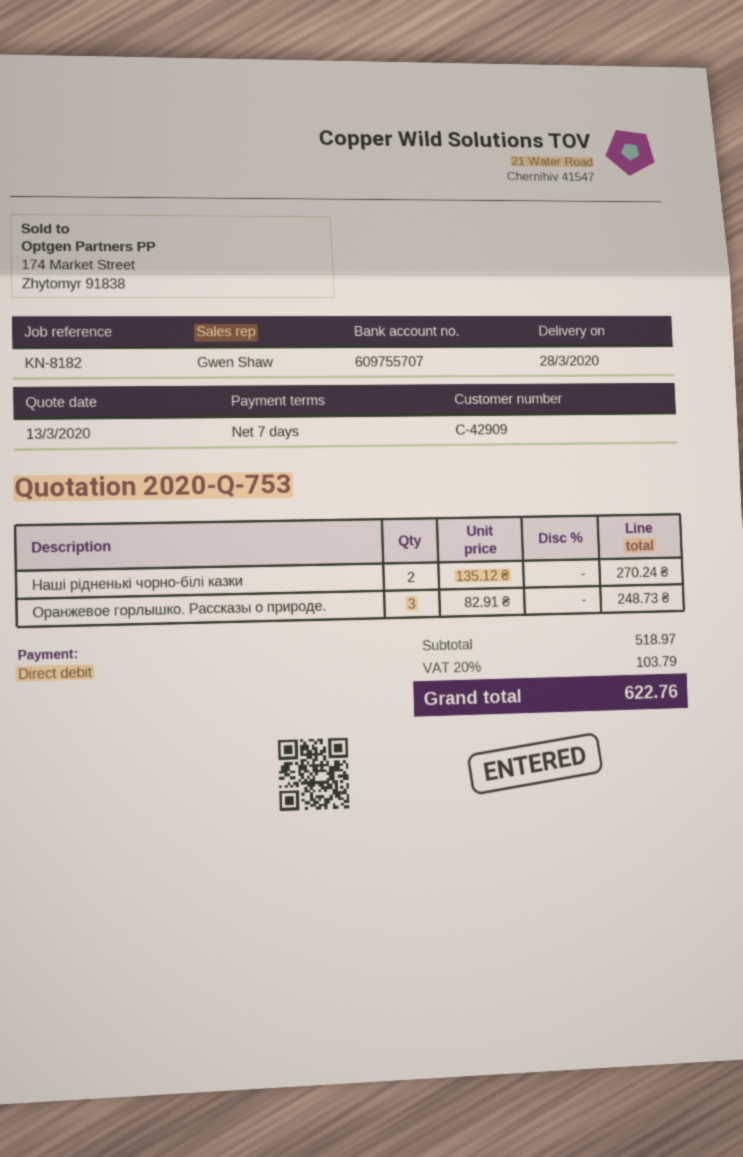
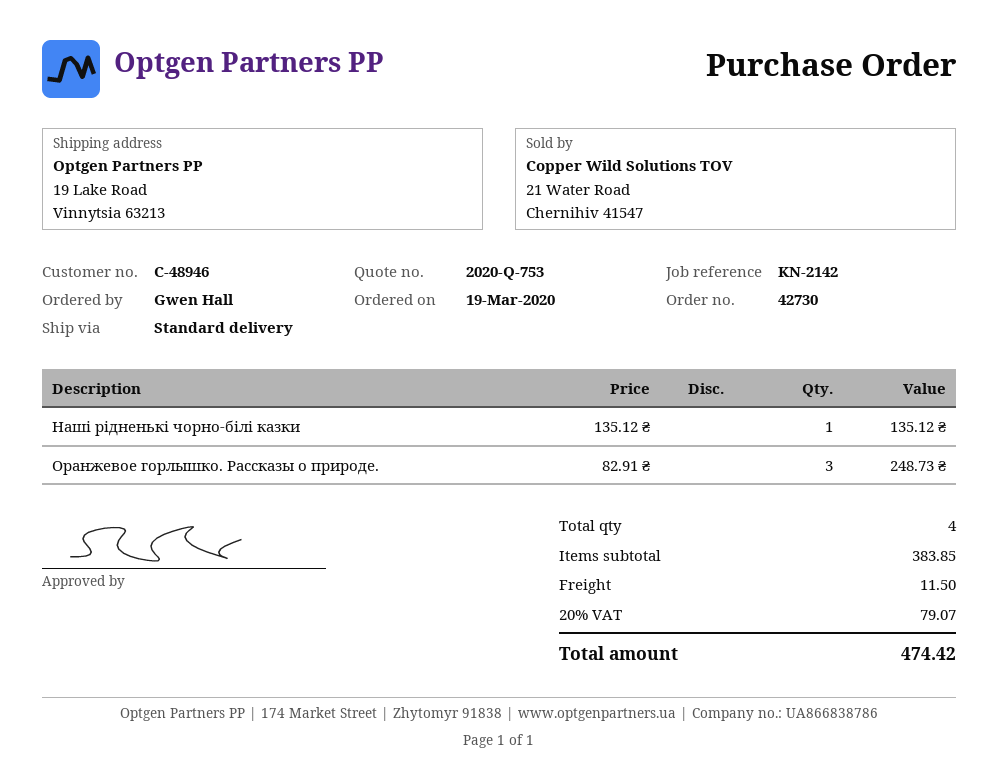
customer number: C-42909 -> C-48946
reference: KN-8182 -> KN-2142
Наші рідненькі чорно-білі казки: 2 x 135.12 = 270.24 -> 1 x 135.12 = 135.12
subtotal: 518.97 -> 383.85
shipping: none -> 11.50
tax: 20% = 103.79 -> 20% = 79.07
total: 622.76 -> 474.42

